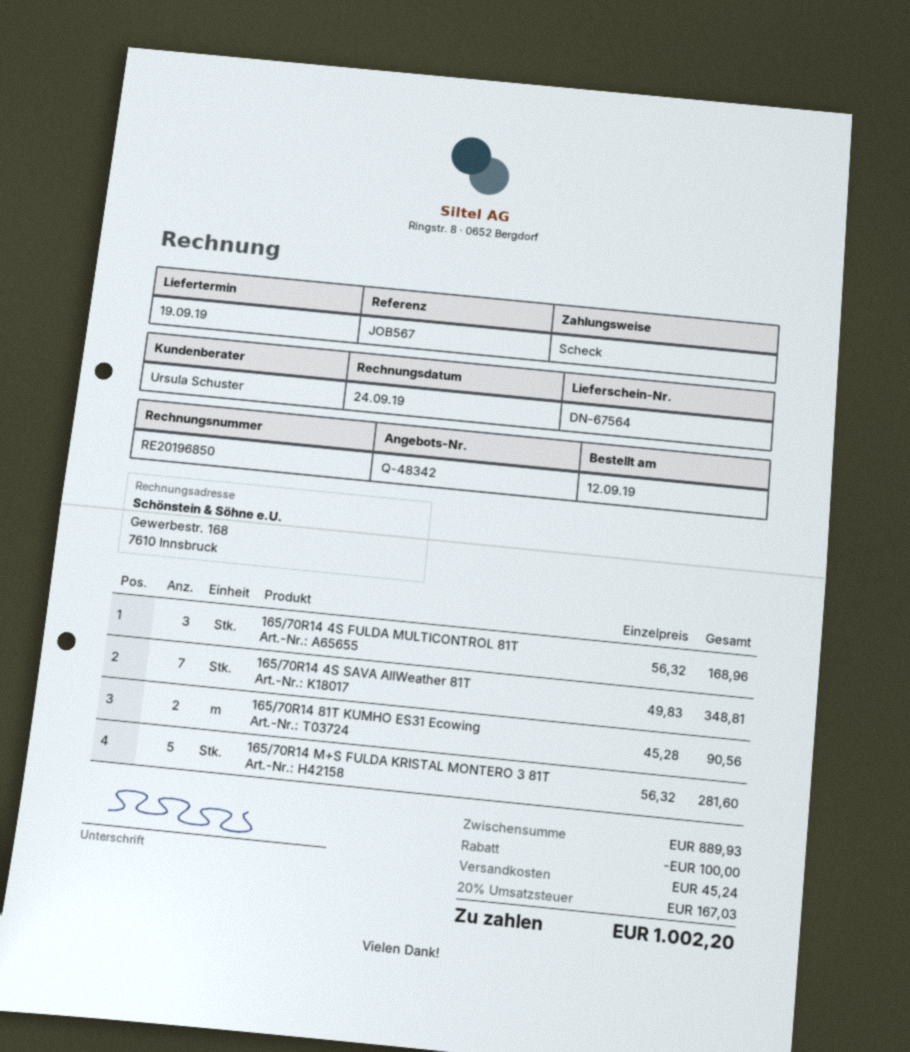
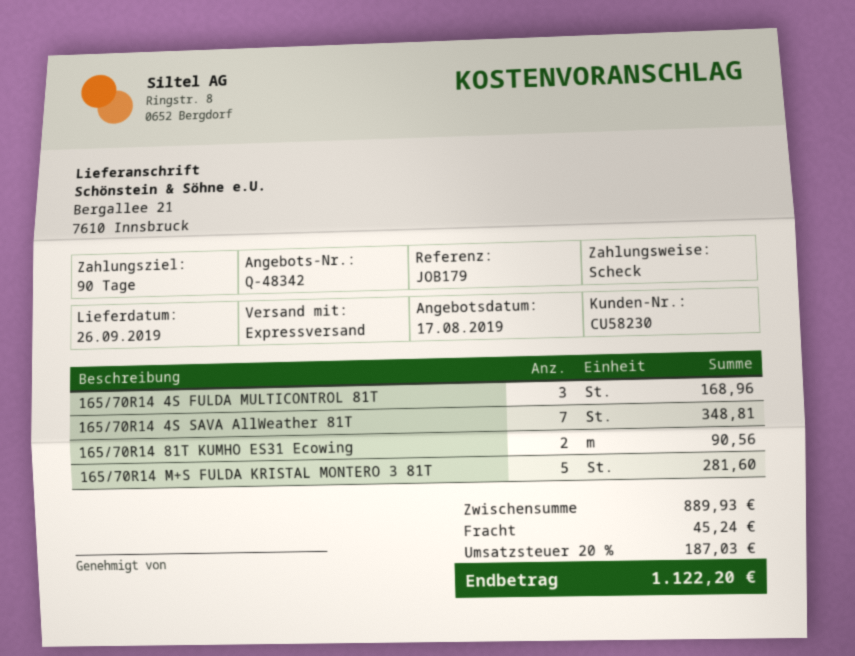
delivery date: 2019-09-19 -> 2019-09-26
reference: JOB567 -> JOB179
discount: 100.00 -> none
tax: 20% = 167.03 -> 20% = 187.03
total: 1002.20 -> 1122.20

